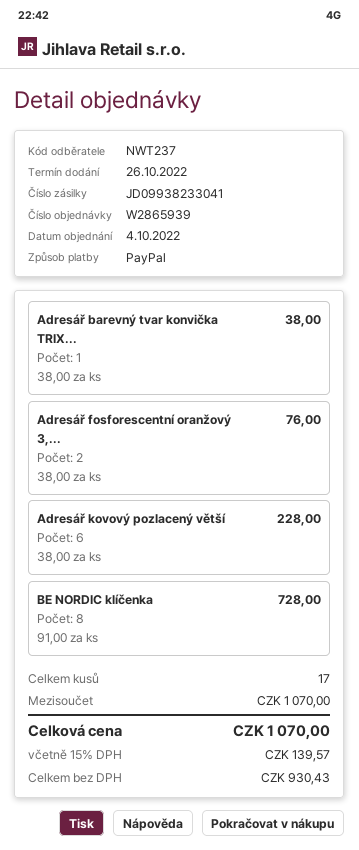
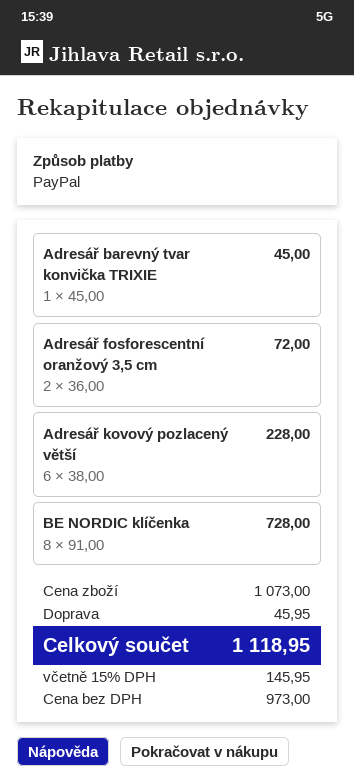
Adresář barevný tvar konvička TRIX...: 1 x 38.00 = 38.00 -> 1 x 45.00 = 45.00
Adresář fosforescentní oranžový 3,...: 2 x 38.00 = 76.00 -> 2 x 36.00 = 72.00
subtotal: 1070.00 -> 1073.00
shipping: none -> 45.95
net: 930.43 -> 973.00
tax: 15% = 139.57 -> 15% = 145.95
total: 1070.00 -> 1118.95

